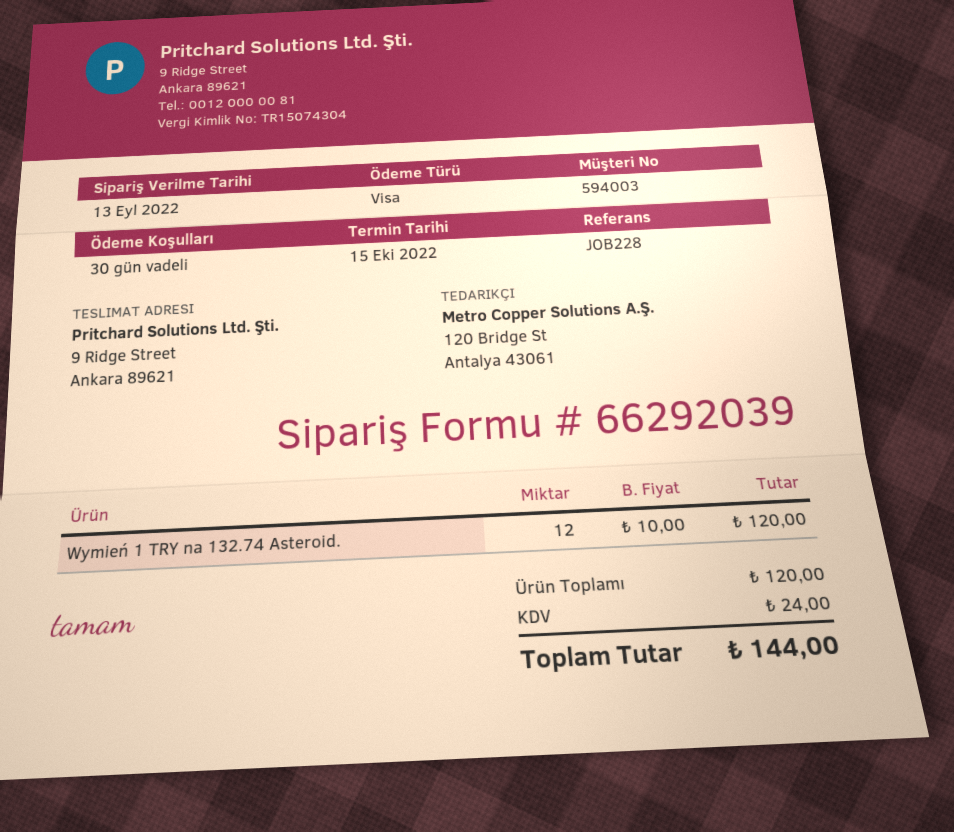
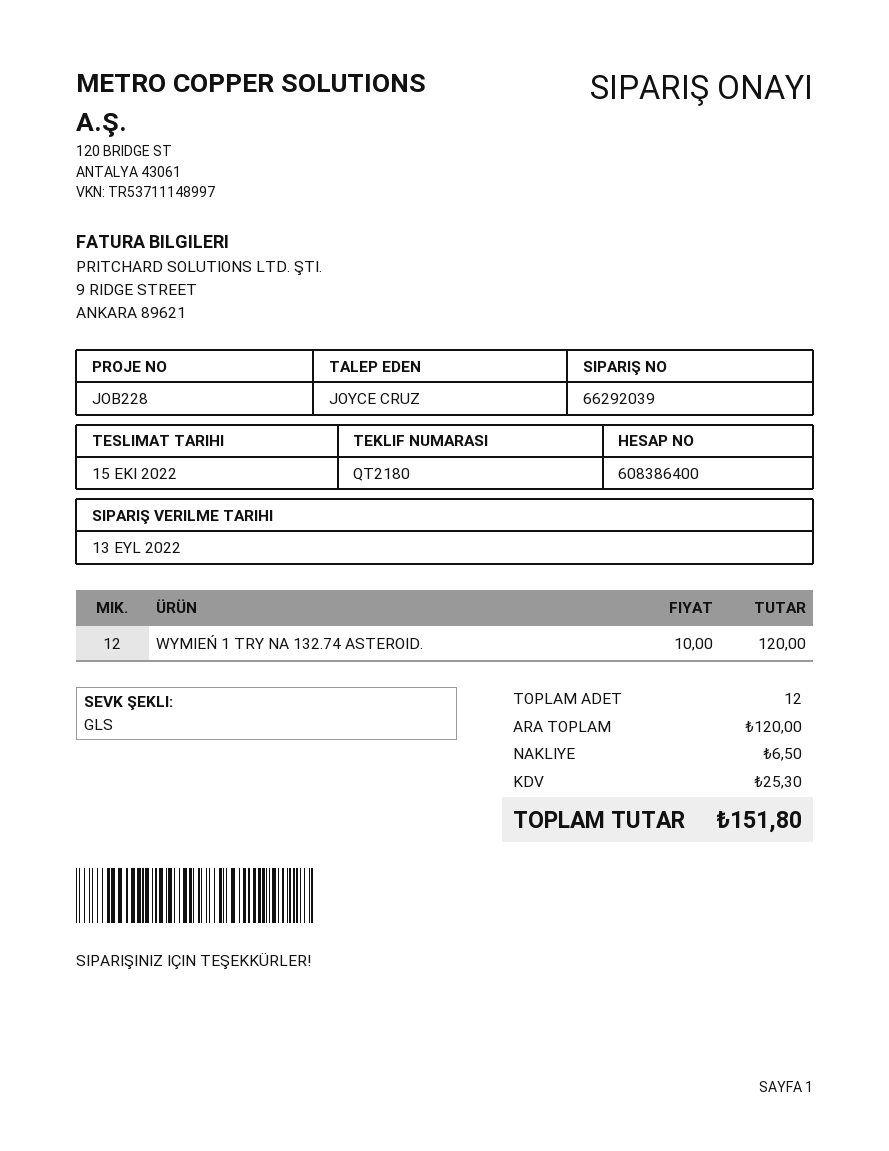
shipping: none -> 6.50
tax: 24.00 -> 25.30
total: 144.00 -> 151.80

